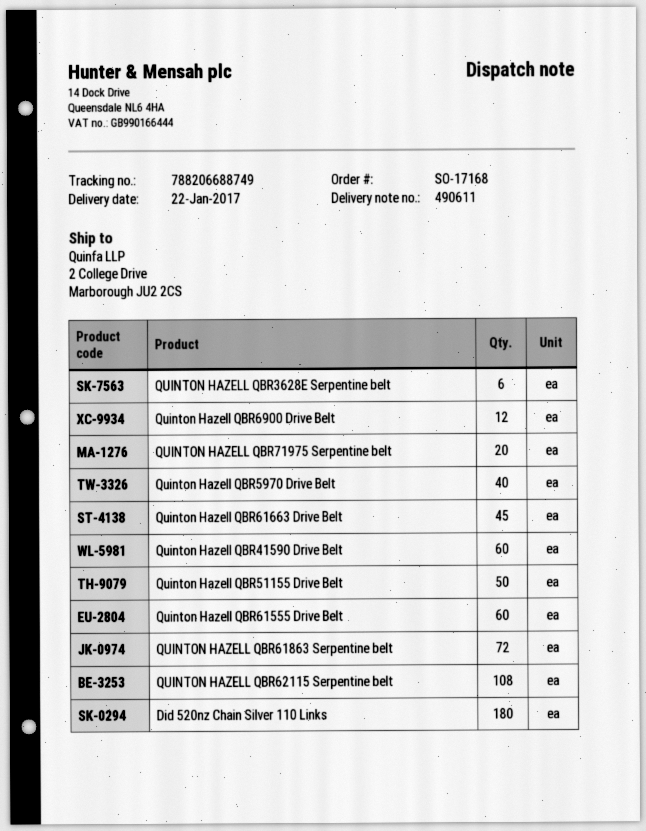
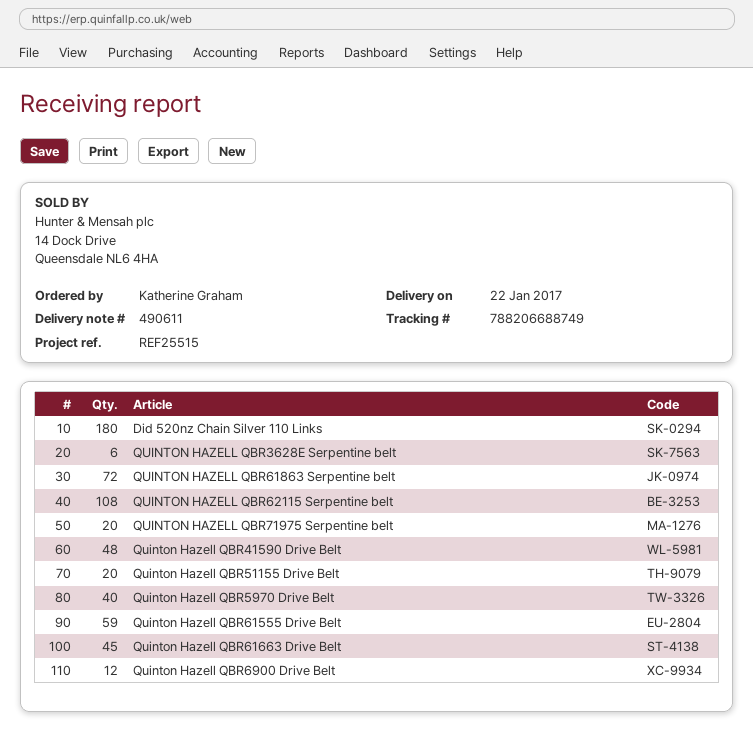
Quinton Hazell QBR41590 Drive Belt: 60 -> 48
Quinton Hazell QBR51155 Drive Belt: 50 -> 20
Quinton Hazell QBR61555 Drive Belt: 60 -> 59

